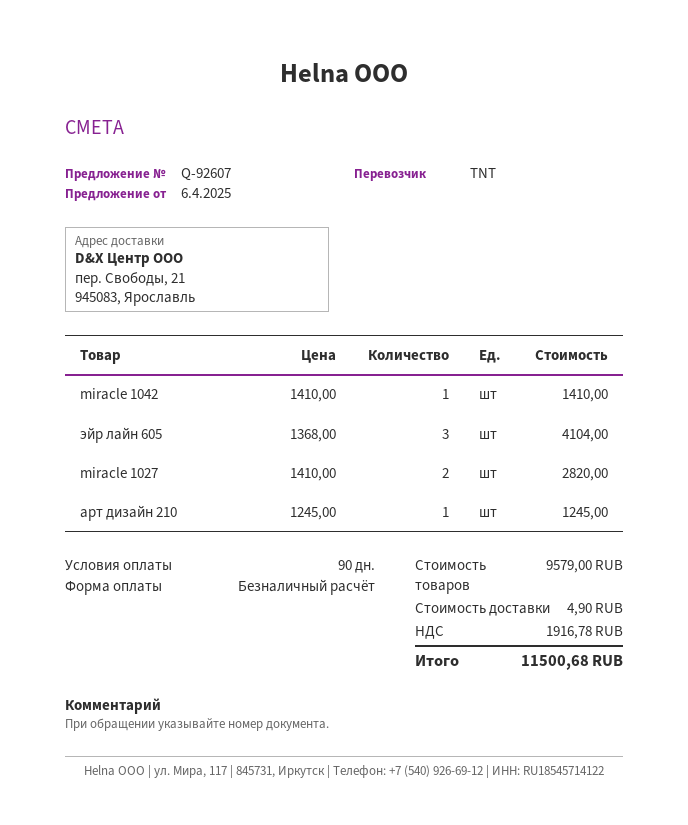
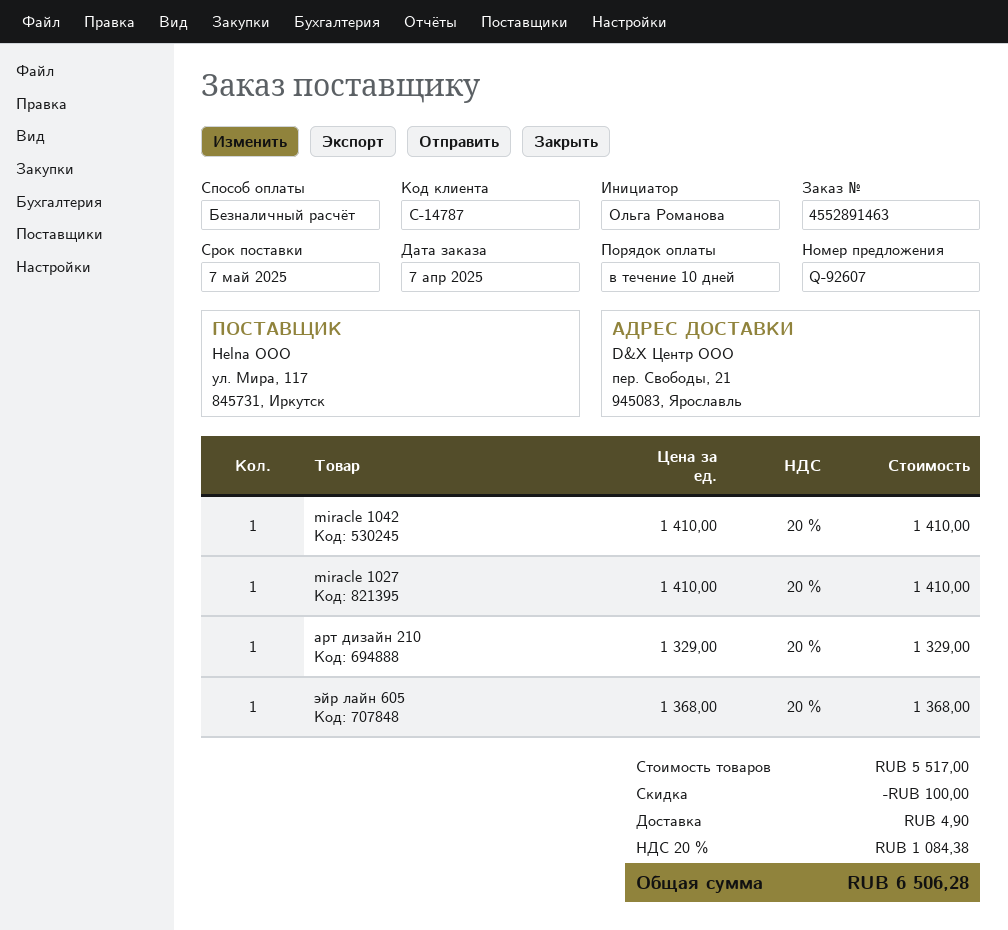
payment terms: 90 days -> 10 days
эйр лайн 605: 3 x 1368.00 = 4104.00 -> 1 x 1368.00 = 1368.00
miracle 1027: 2 x 1410.00 = 2820.00 -> 1 x 1410.00 = 1410.00
арт дизайн 210: 1 x 1245.00 = 1245.00 -> 1 x 1329.00 = 1329.00
subtotal: 9579.00 -> 5517.00
discount: none -> 100.00
tax: 1916.78 -> 1084.38
total: 11500.68 -> 6506.28

